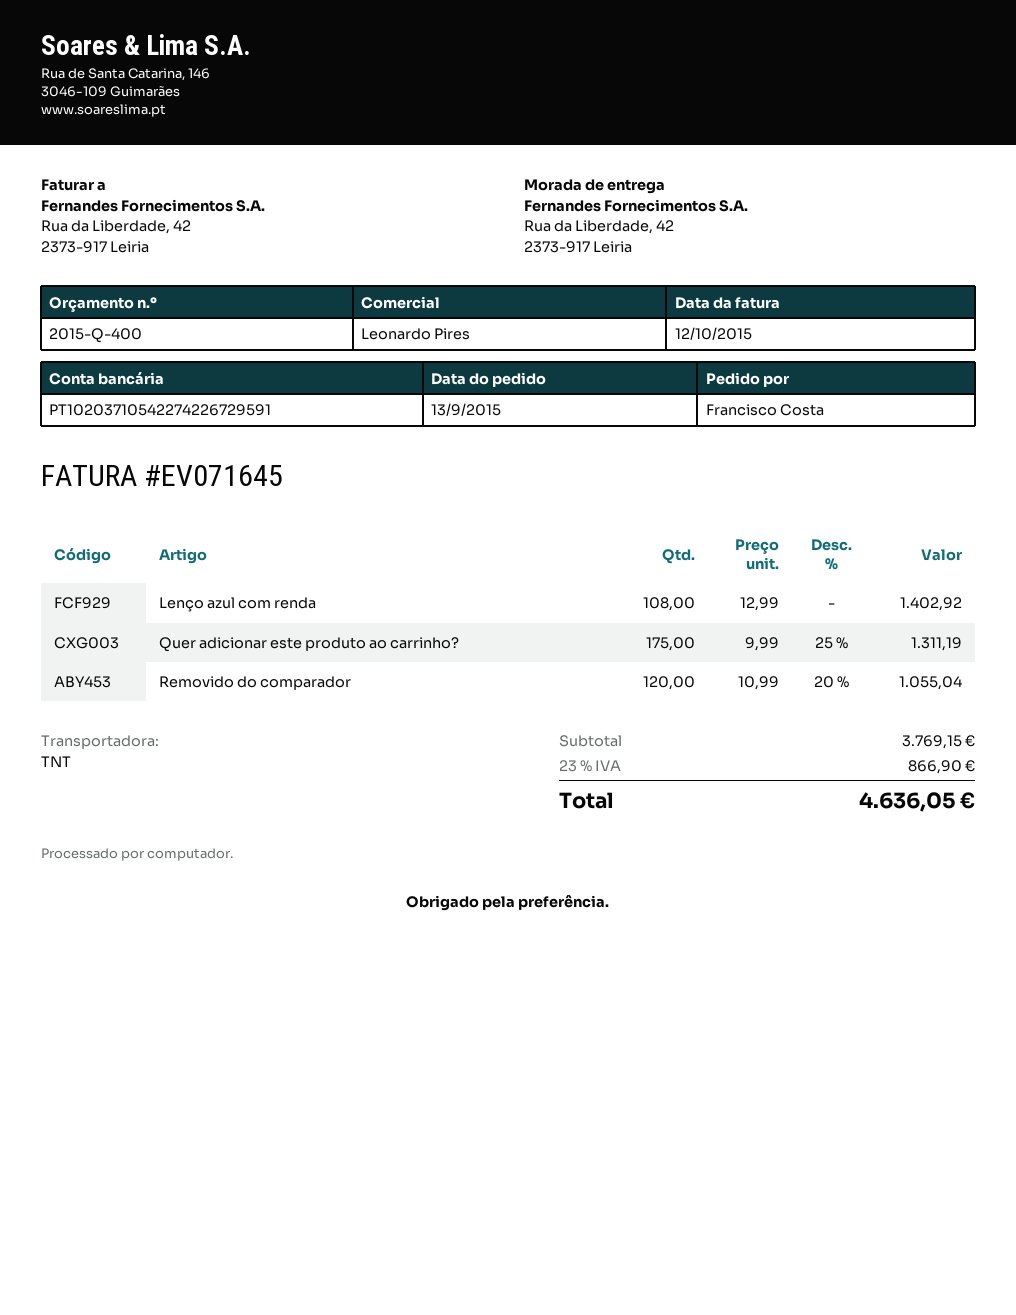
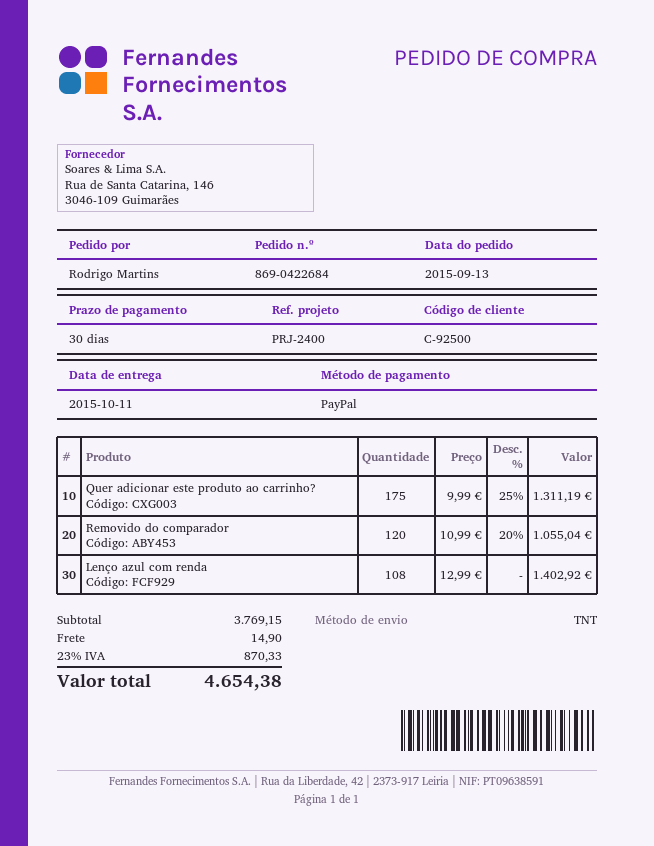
ordered by: Francisco Costa -> Rodrigo Martins
shipping: none -> 14.90
tax: 23% = 866.90 -> 23% = 870.33
total: 4636.05 -> 4654.38

